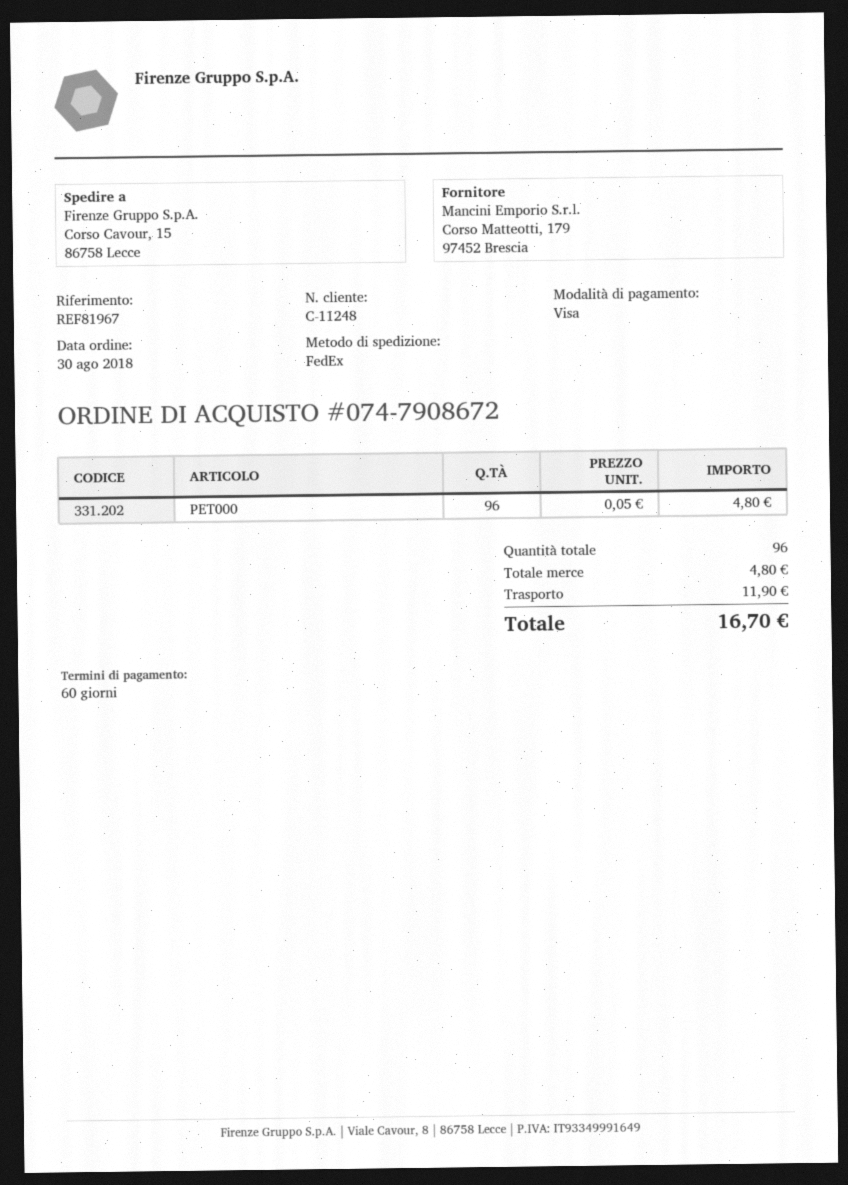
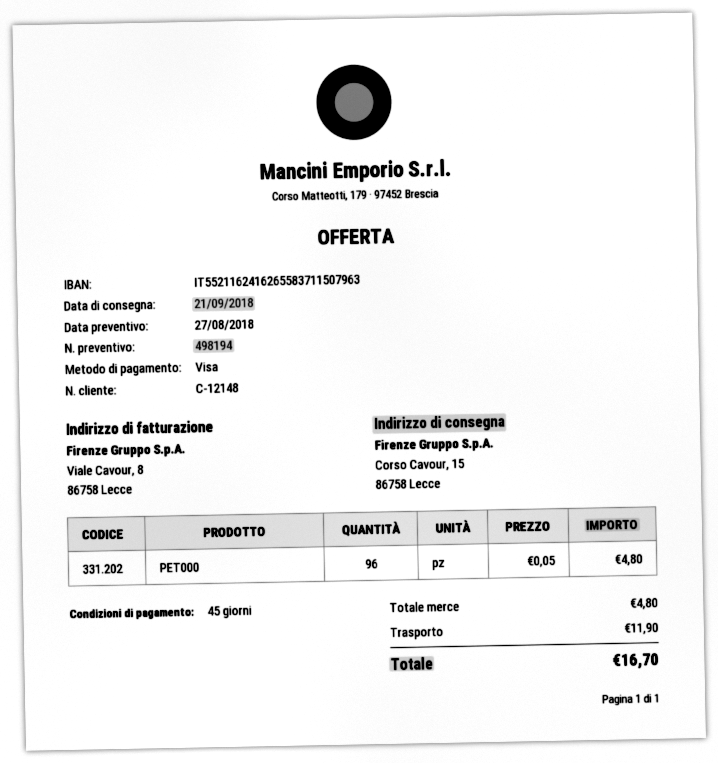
payment terms: 60 days -> 45 days
customer number: C-11248 -> C-12148

